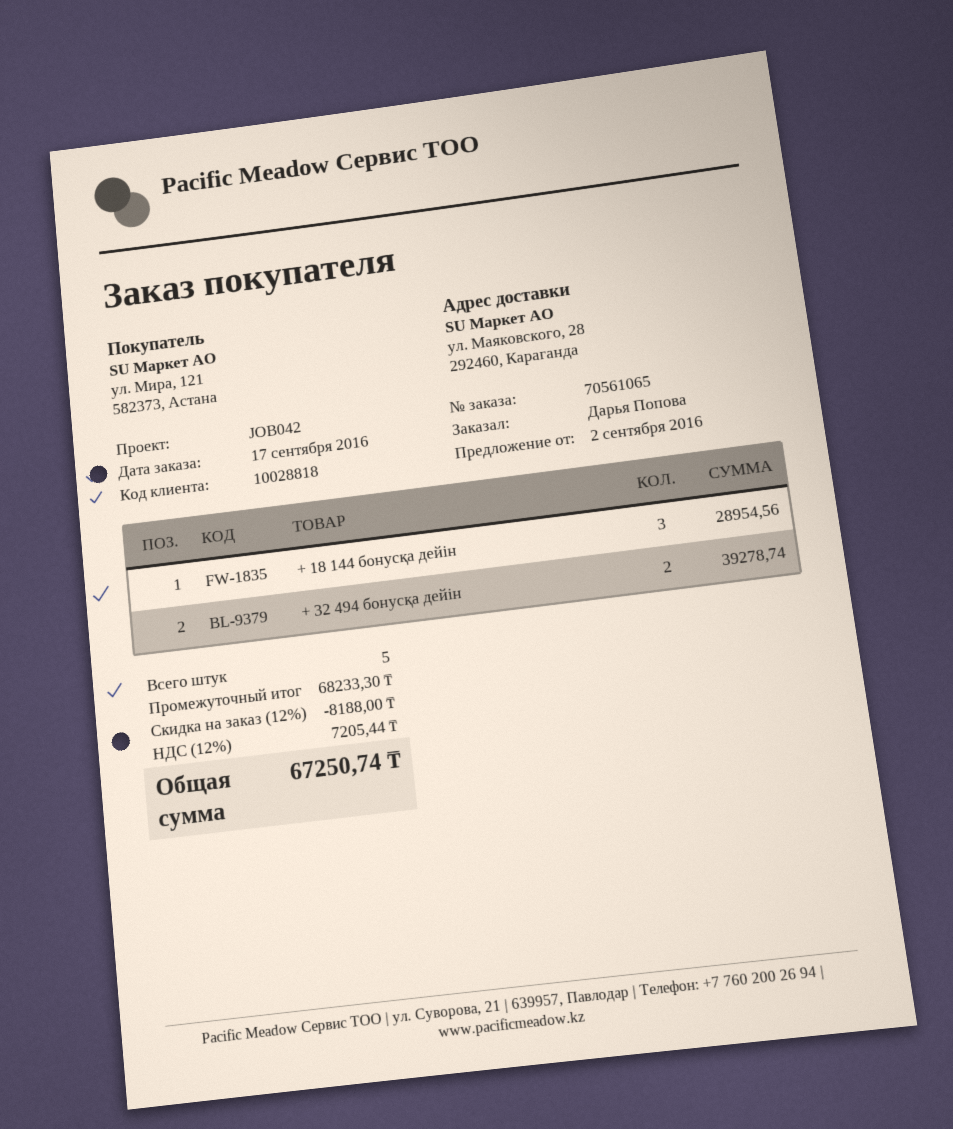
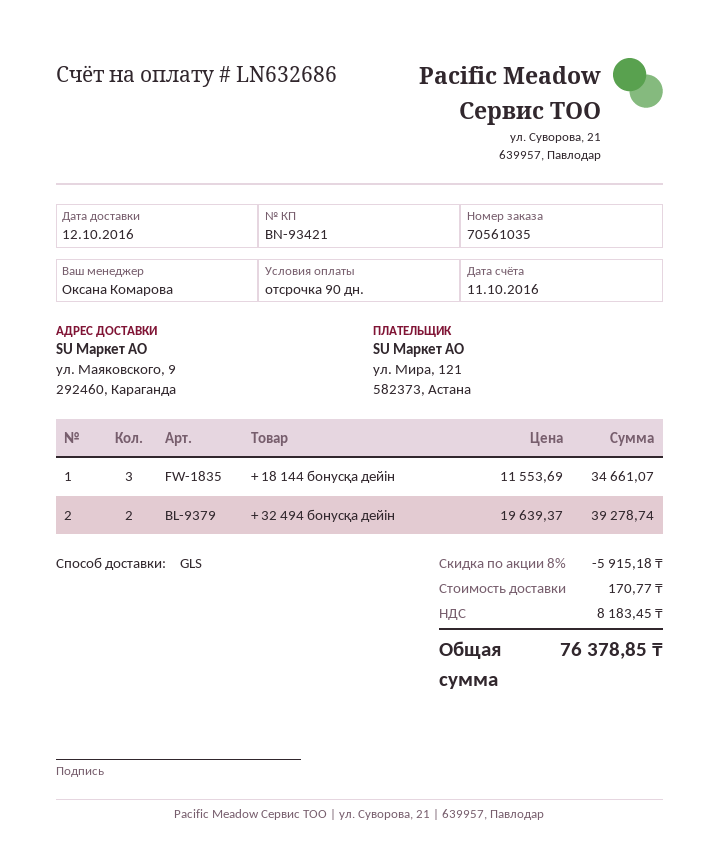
order number: 70561065 -> 70561035
ship to: ул. Маяковского, 28, 292460, Караганда -> ул. Маяковского, 9, 292460, Караганда
+ 18 144 бонусқа дейін: 3 for 28954.56 -> 3 for 34661.07
discount: 12% = 8188.00 -> 8% = 5915.18
shipping: none -> 170.77
tax: 7205.44 -> 8183.45
total: 67250.74 -> 76378.85

